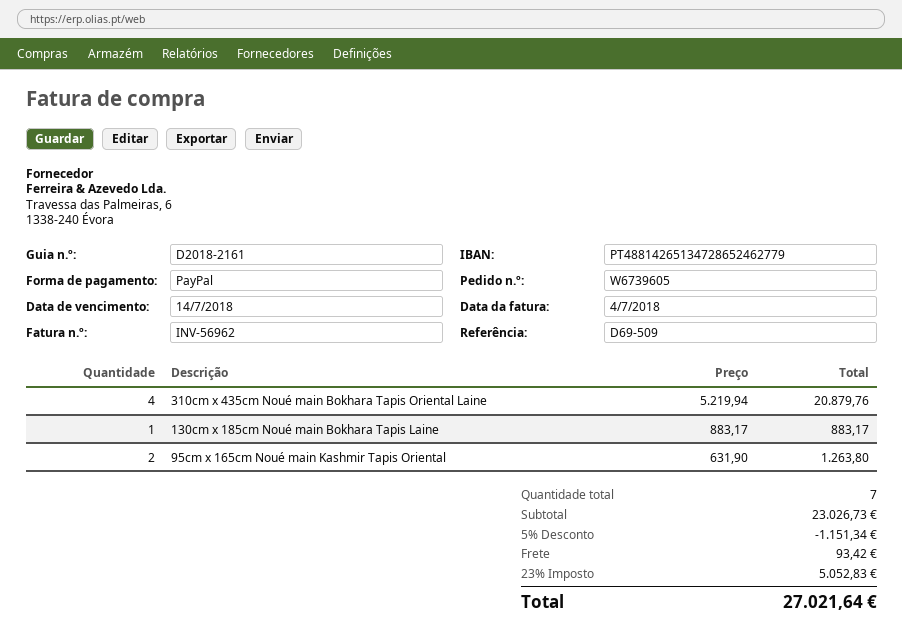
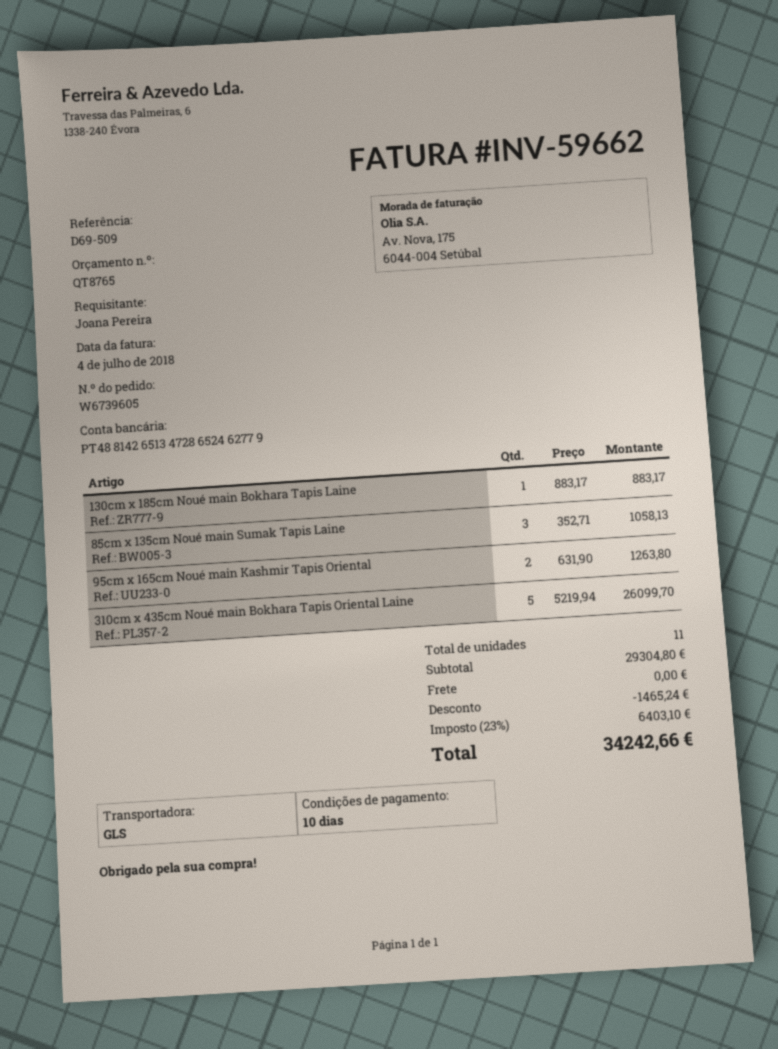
invoice number: INV-56962 -> INV-59662
310cm x 435cm Noué main Bokhara Tapis Oriental Laine: 4 x 5219.94 = 20879.76 -> 5 x 5219.94 = 26099.70
85cm x 135cm Noué main Sumak Tapis Laine: none -> 3 x 352.71 = 1058.13
total quantity: 7 -> 11
subtotal: 23026.73 -> 29304.80
discount: 1151.34 -> 1465.24
shipping: 93.42 -> 0.00
tax: 23% = 5052.83 -> 23% = 6403.10
total: 27021.64 -> 34242.66

